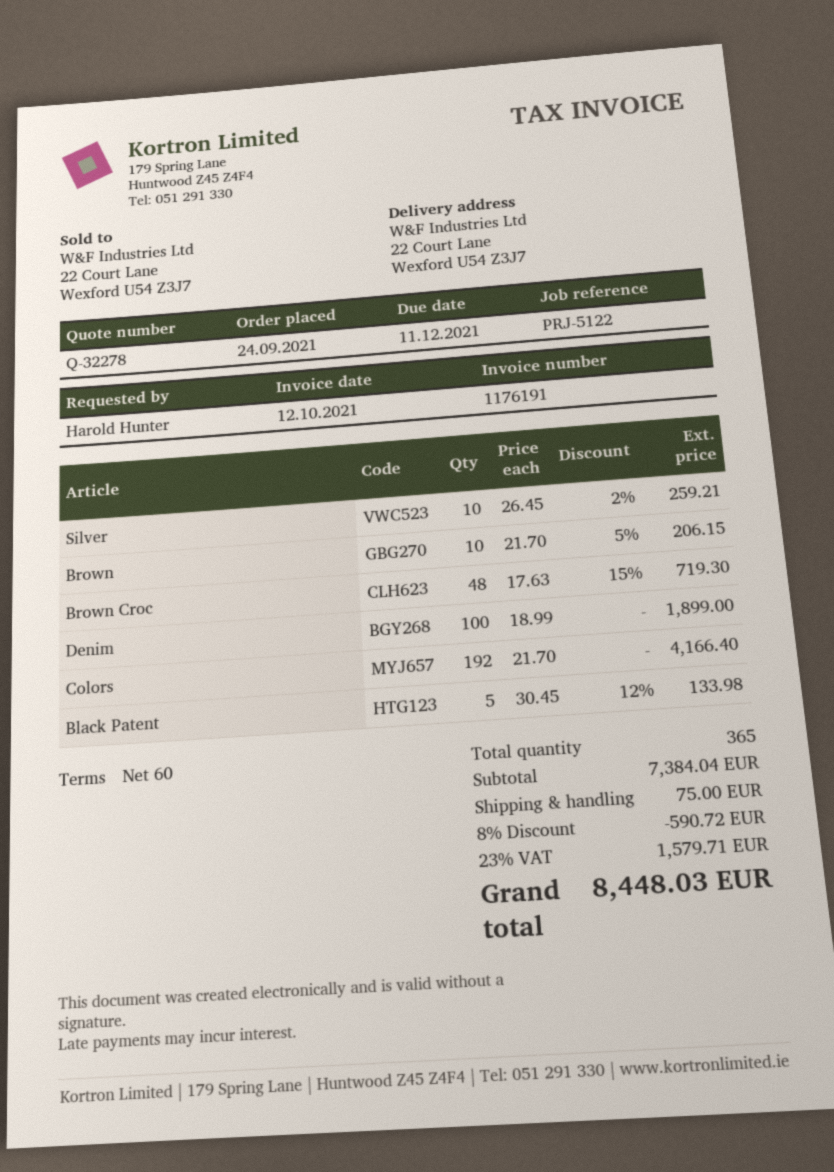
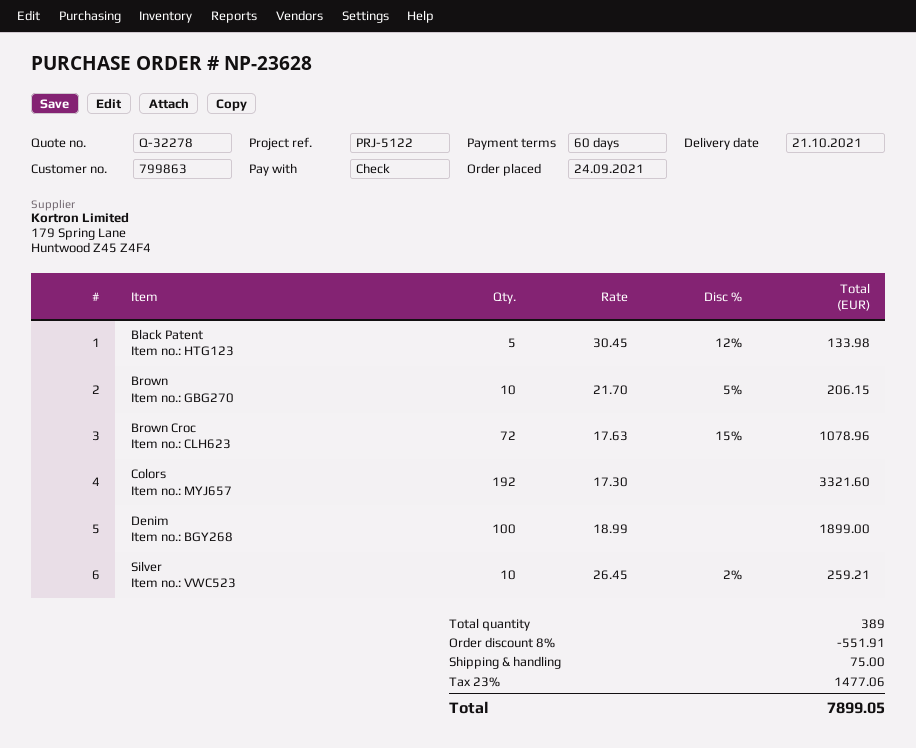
Brown Croc: 48 x 17.63 - 15% = 719.30 -> 72 x 17.63 - 15% = 1078.96
Colors: 192 x 21.70 = 4166.40 -> 192 x 17.30 = 3321.60
total quantity: 365 -> 389
discount: 8% = 590.72 -> 8% = 551.91
tax: 23% = 1579.71 -> 23% = 1477.06
total: 8448.03 -> 7899.05

